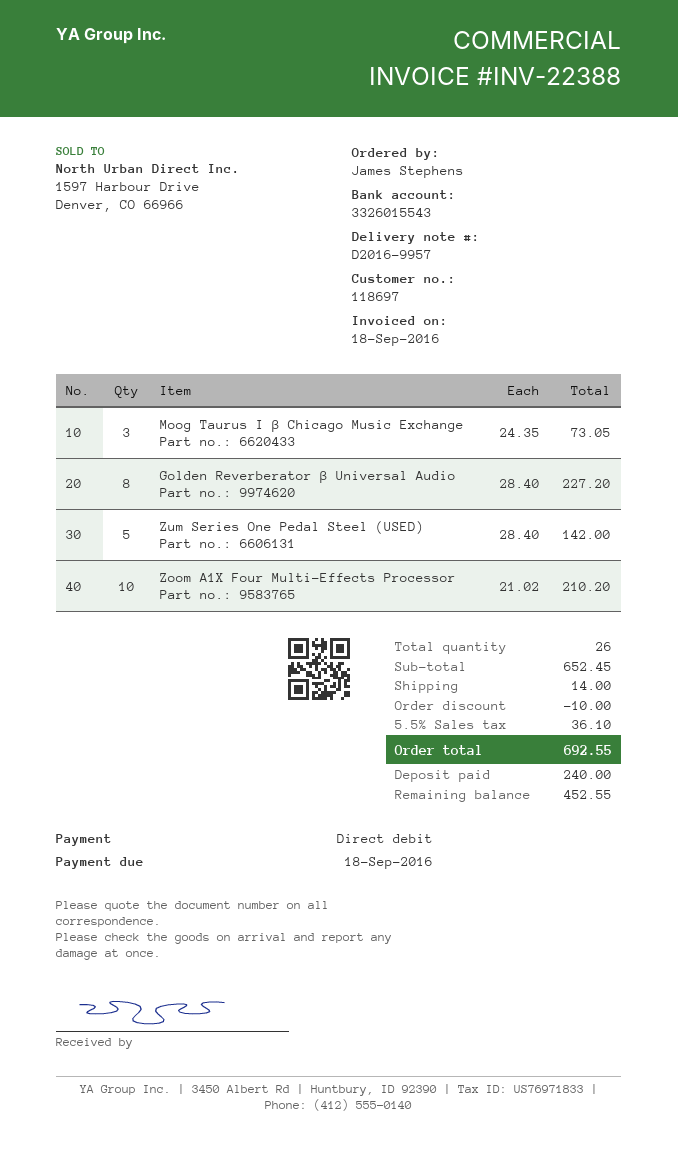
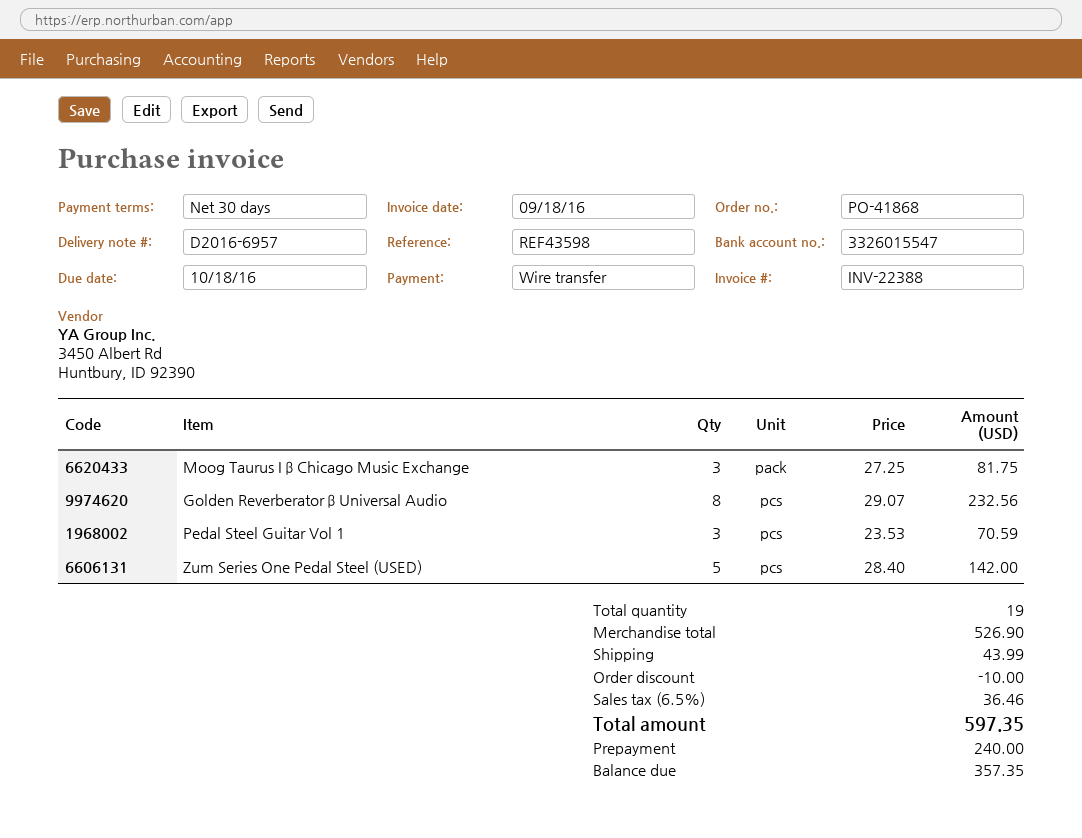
delivery note number: D2016-9957 -> D2016-6957
due date: 2016-09-18 -> 2016-10-18
payment method: direct debit -> bank transfer
bank account: 3326015543 -> 3326015547
Moog Taurus I β Chicago Music Exchange: 3 x 24.35 = 73.05 -> 3 x 27.25 = 81.75
Golden Reverberator β Universal Audio: 8 x 28.40 = 227.20 -> 8 x 29.07 = 232.56
Zoom A1X Four Multi-Effects Processor: 10 x 21.02 = 210.20 -> none
Pedal Steel Guitar Vol 1: none -> 3 x 23.53 = 70.59
total quantity: 26 -> 19
subtotal: 652.45 -> 526.90
shipping: 14.00 -> 43.99
tax: 5.5% = 36.10 -> 6.5% = 36.46
total: 692.55 -> 597.35
balance: 452.55 -> 357.35

